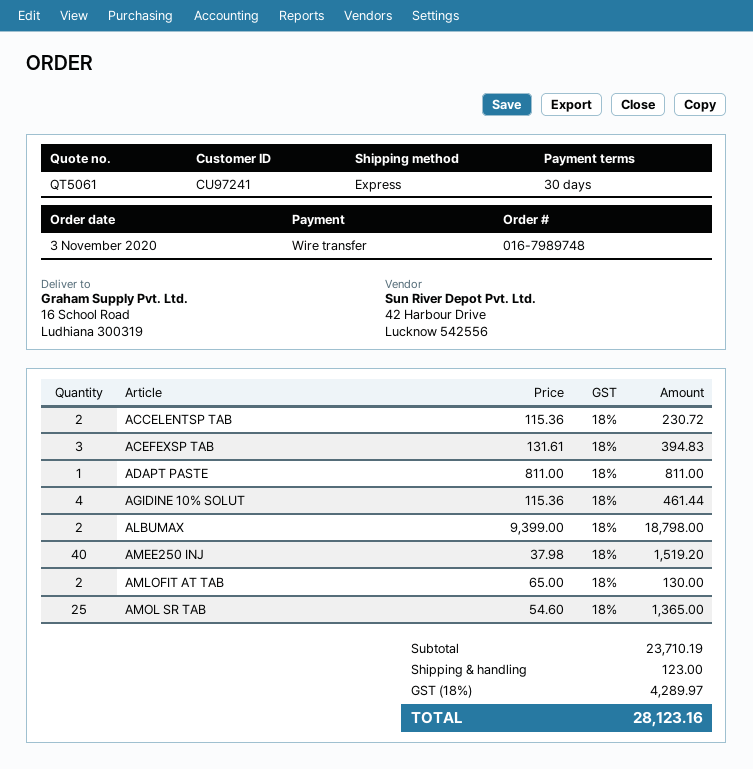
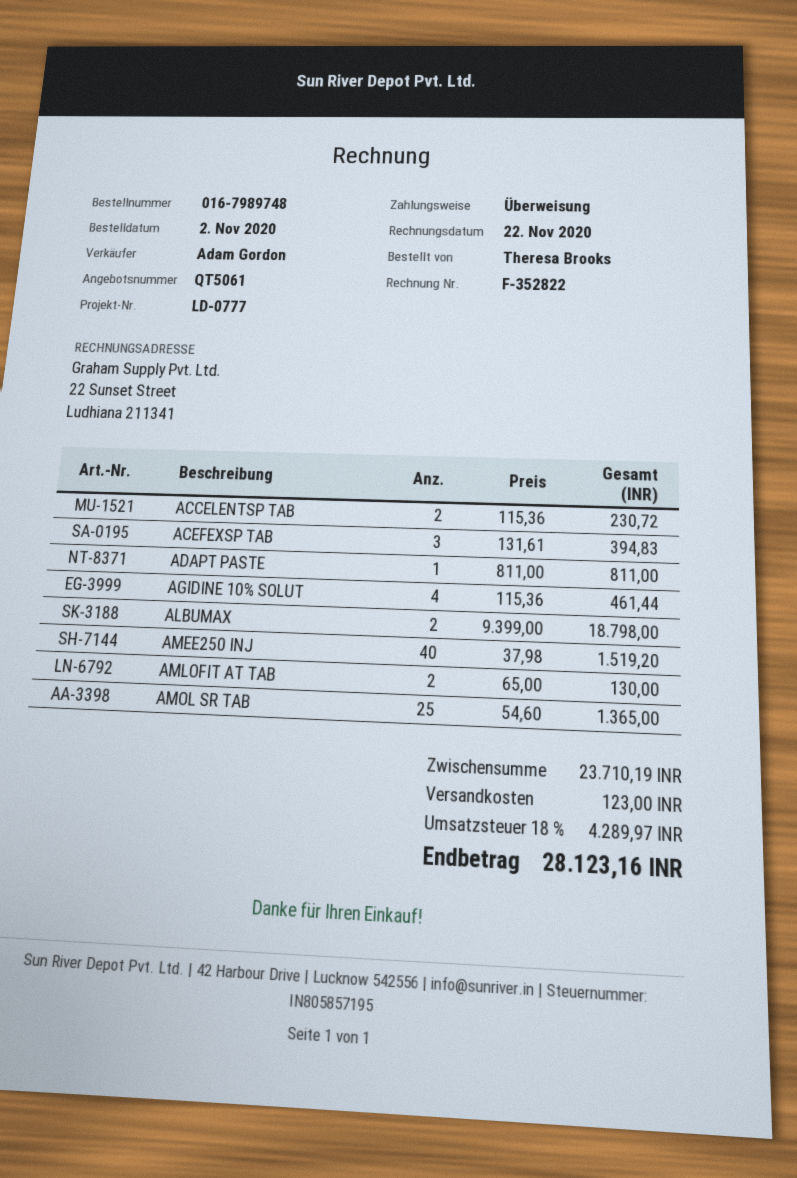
order date: 2020-11-03 -> 2020-11-02

